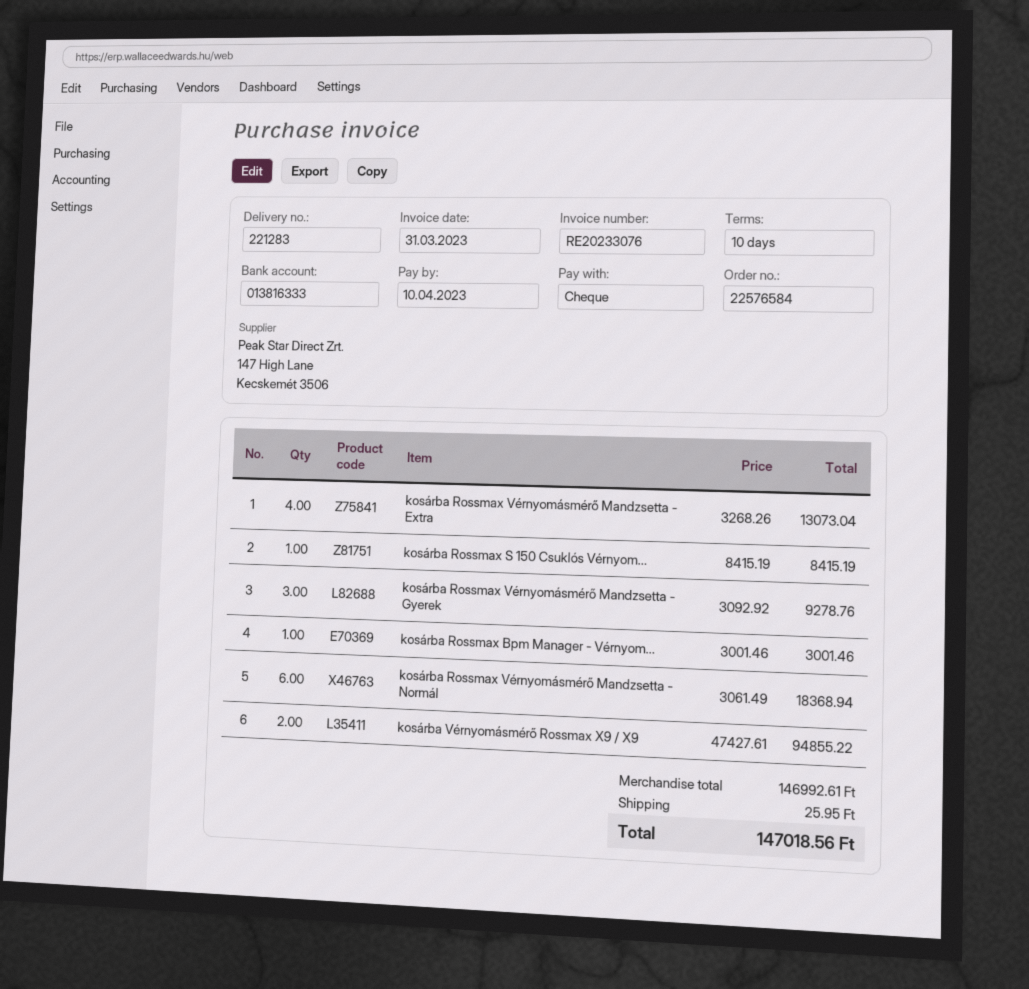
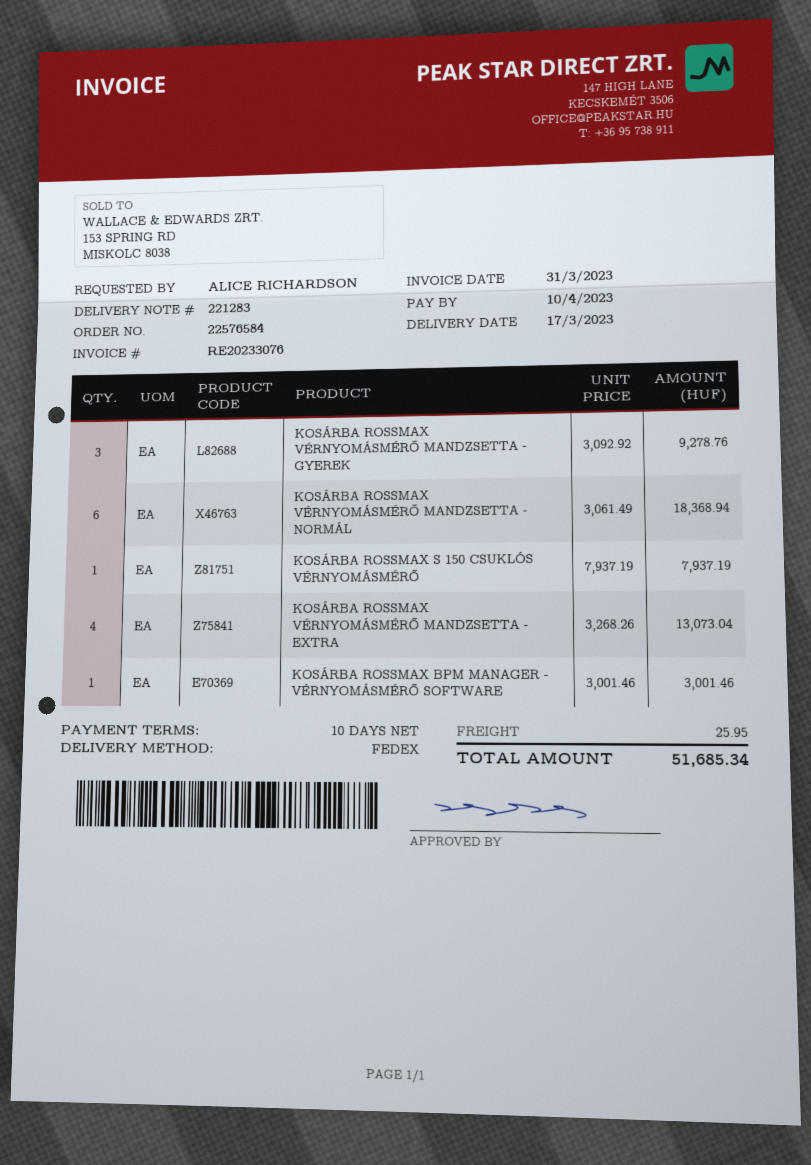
kosárba Rossmax S 150 Csuklós Vérnyom...: 1 x 8415.19 = 8415.19 -> 1 x 7937.19 = 7937.19
kosárba Vérnyomásmérő Rossmax X9 / X9: 2 x 47427.61 = 94855.22 -> none
total: 147018.56 -> 51685.34

